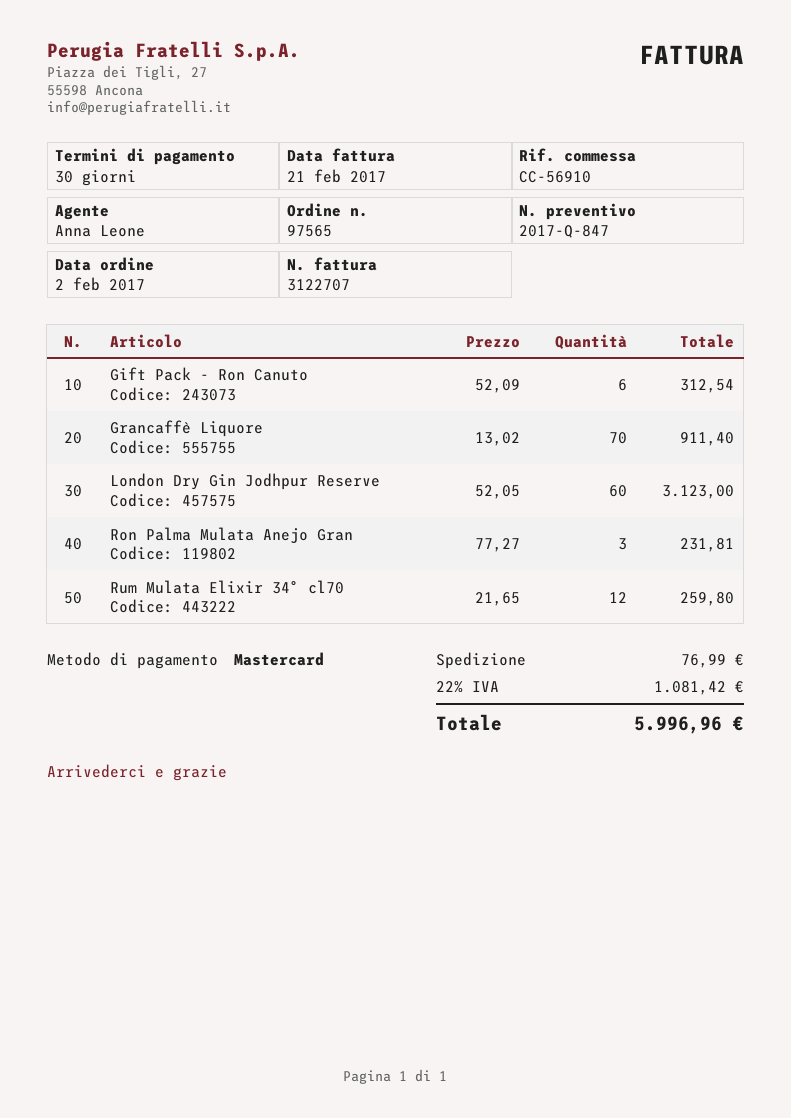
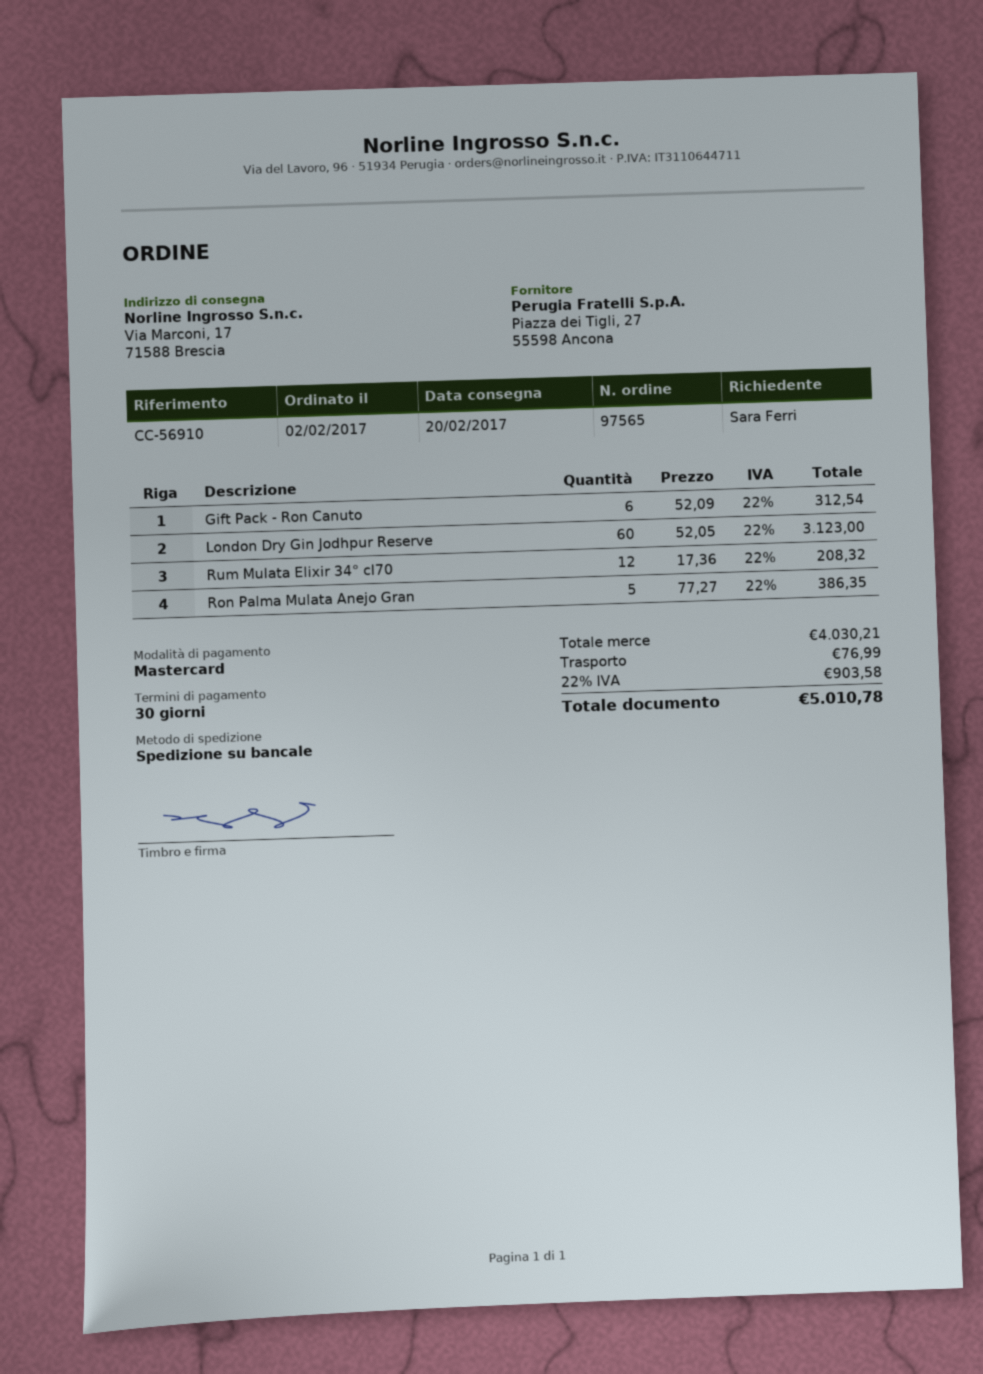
Grancaffè Liquore: 70 x 13.02 = 911.40 -> none
Ron Palma Mulata Anejo Gran: 3 x 77.27 = 231.81 -> 5 x 77.27 = 386.35
Rum Mulata Elixir 34° cl70: 12 x 21.65 = 259.80 -> 12 x 17.36 = 208.32
tax: 22% = 1081.42 -> 22% = 903.58
total: 5996.96 -> 5010.78

